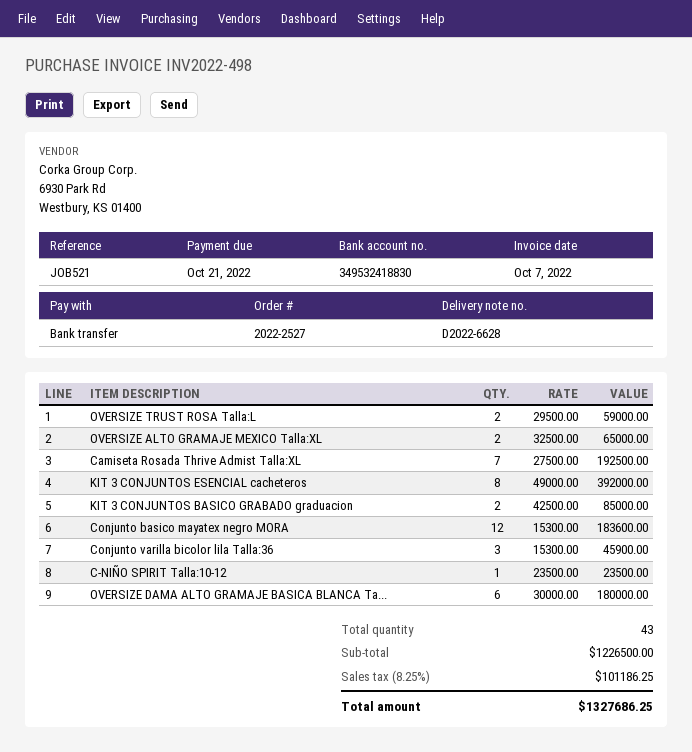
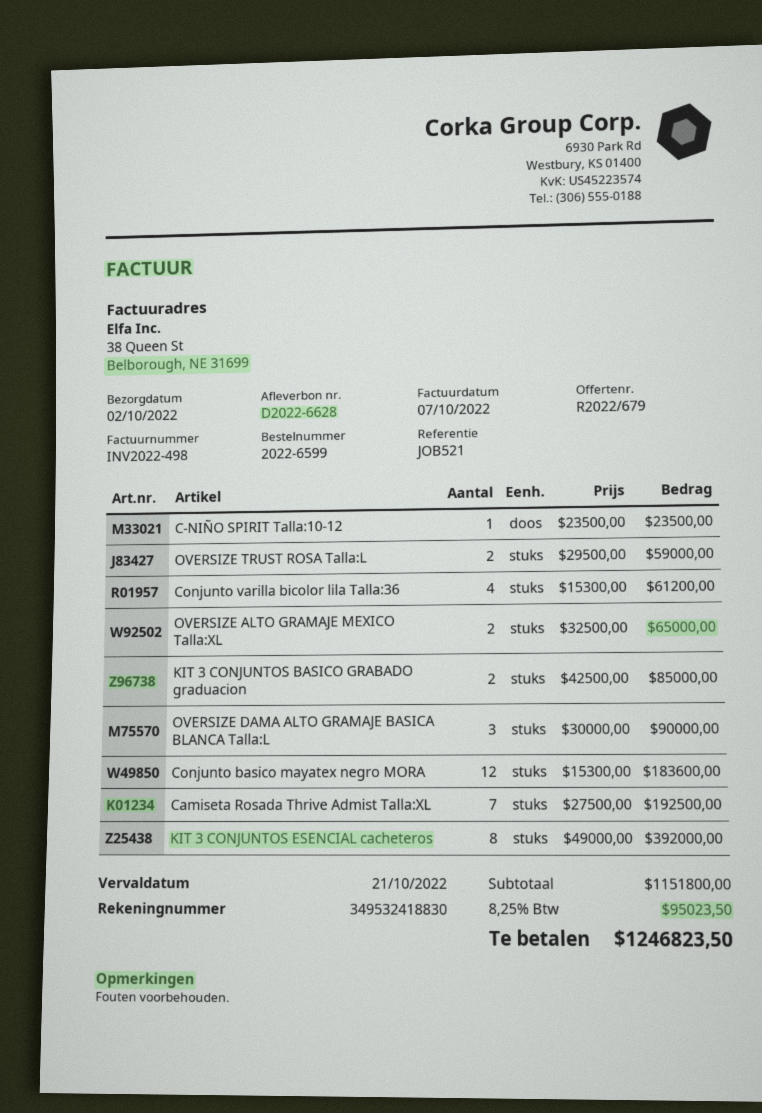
order number: 2022-2527 -> 2022-6599
Conjunto varilla bicolor lila Talla:36: 3 x 15300.00 = 45900.00 -> 4 x 15300.00 = 61200.00
OVERSIZE DAMA ALTO GRAMAJE BASICA BLANCA Ta...: 6 x 30000.00 = 180000.00 -> 3 x 30000.00 = 90000.00
subtotal: 1226500.00 -> 1151800.00
tax: 8.25% = 101186.25 -> 8.25% = 95023.50
total: 1327686.25 -> 1246823.50

